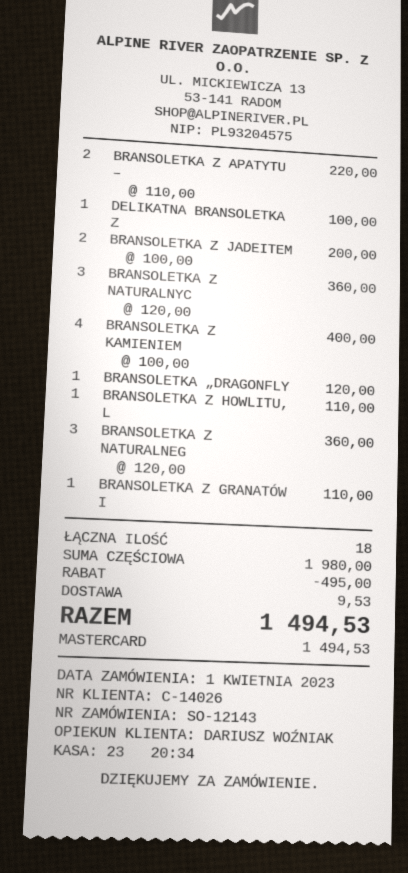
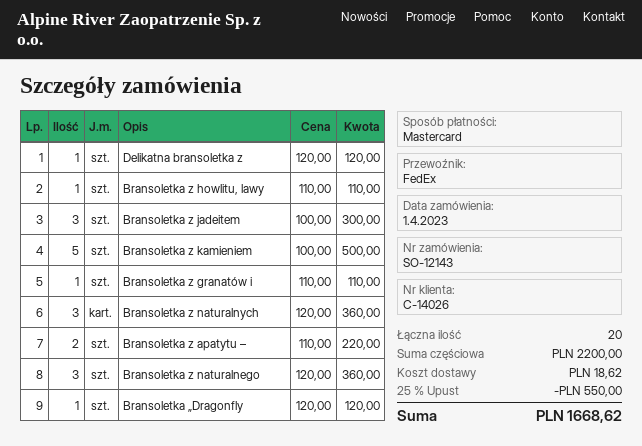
DELIKATNA BRANSOLETKA Z: 1 x 100.00 = 100.00 -> 1 x 120.00 = 120.00
BRANSOLETKA Z JADEITEM: 2 x 100.00 = 200.00 -> 3 x 100.00 = 300.00
BRANSOLETKA Z KAMIENIEM: 4 x 100.00 = 400.00 -> 5 x 100.00 = 500.00
total quantity: 18 -> 20
subtotal: 1980.00 -> 2200.00
discount: 495.00 -> 550.00
shipping: 9.53 -> 18.62
total: 1494.53 -> 1668.62

